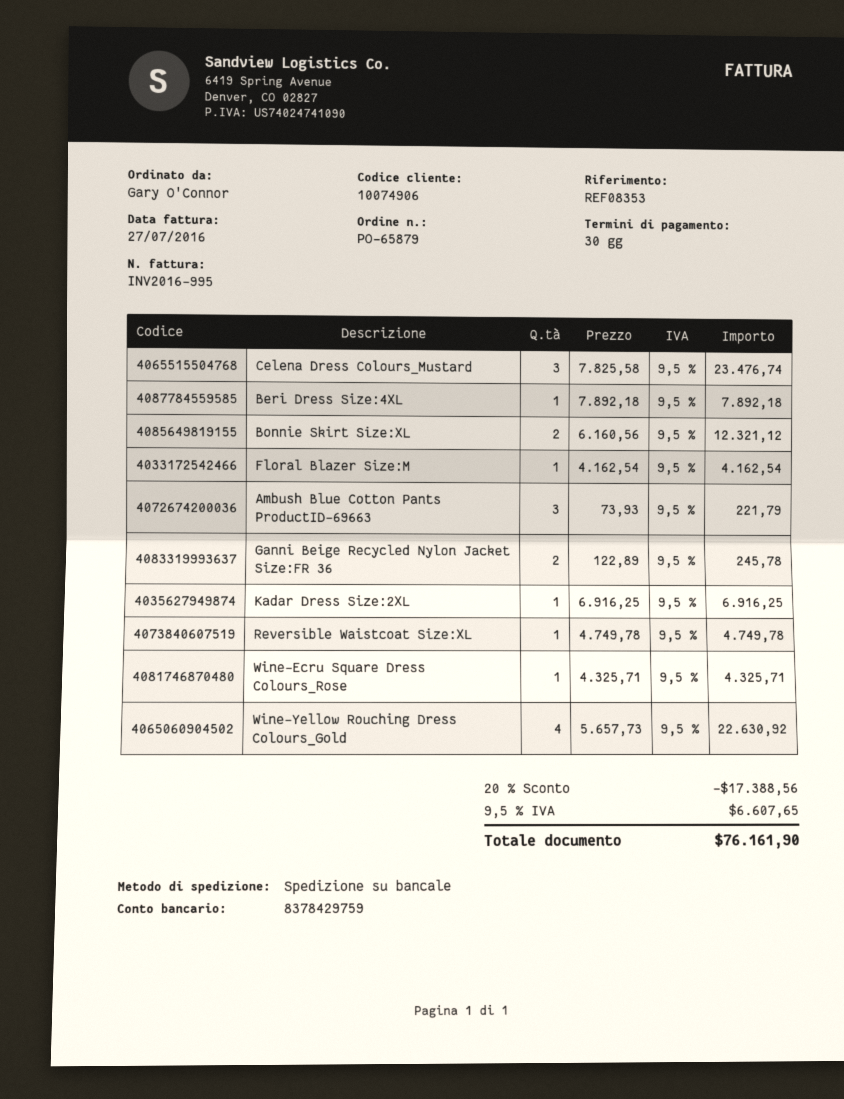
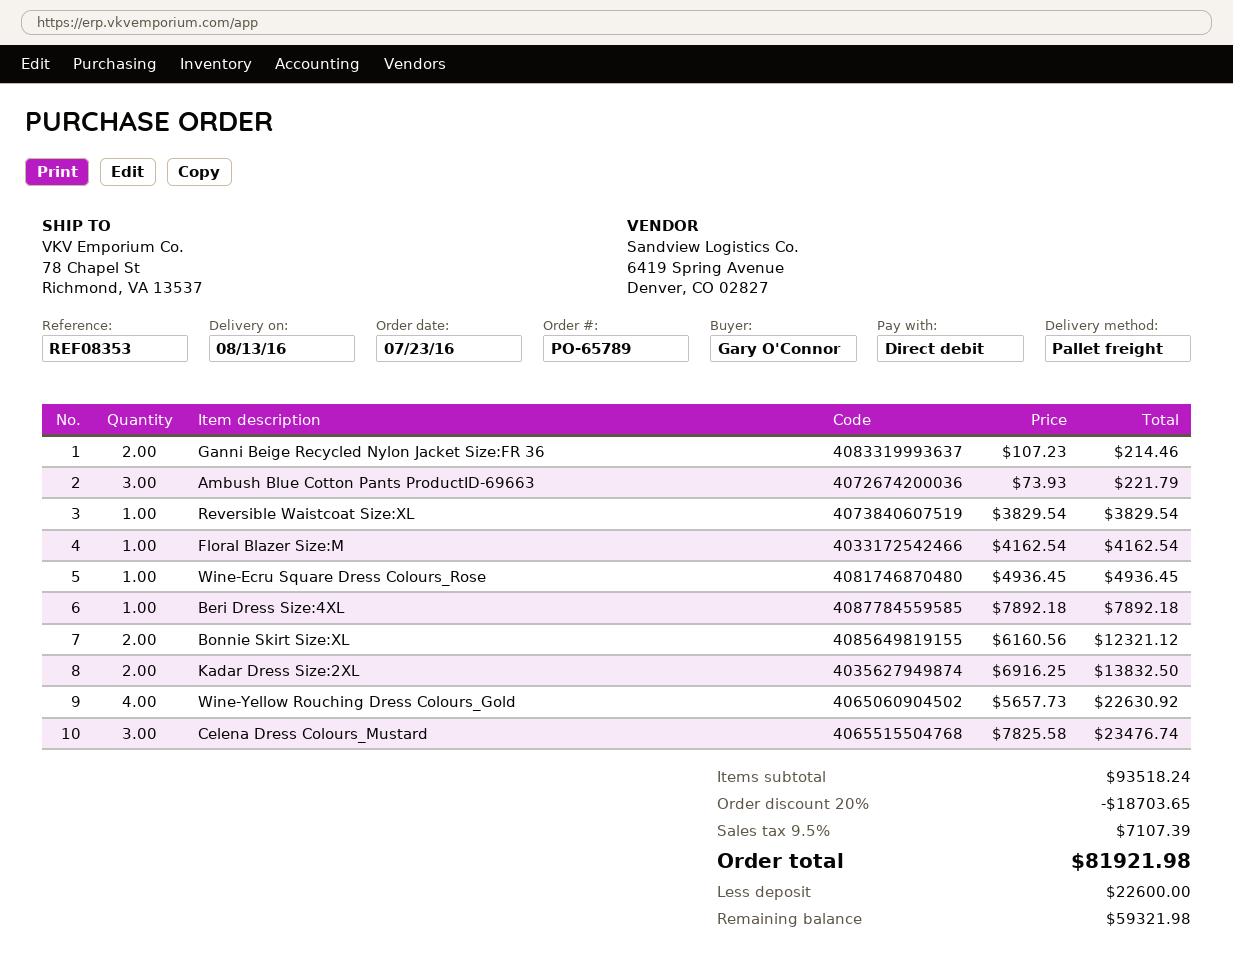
order number: PO-65879 -> PO-65789
Ganni Beige Recycled Nylon Jacket Size:FR 36: 2 x 122.89 = 245.78 -> 2 x 107.23 = 214.46
Kadar Dress Size:2XL: 1 x 6916.25 = 6916.25 -> 2 x 6916.25 = 13832.50
Reversible Waistcoat Size:XL: 1 x 4749.78 = 4749.78 -> 1 x 3829.54 = 3829.54
Wine-Ecru Square Dress Colours_Rose: 1 x 4325.71 = 4325.71 -> 1 x 4936.45 = 4936.45
discount: 20% = 17388.56 -> 20% = 18703.65
tax: 9.5% = 6607.65 -> 9.5% = 7107.39
total: 76161.90 -> 81921.98

